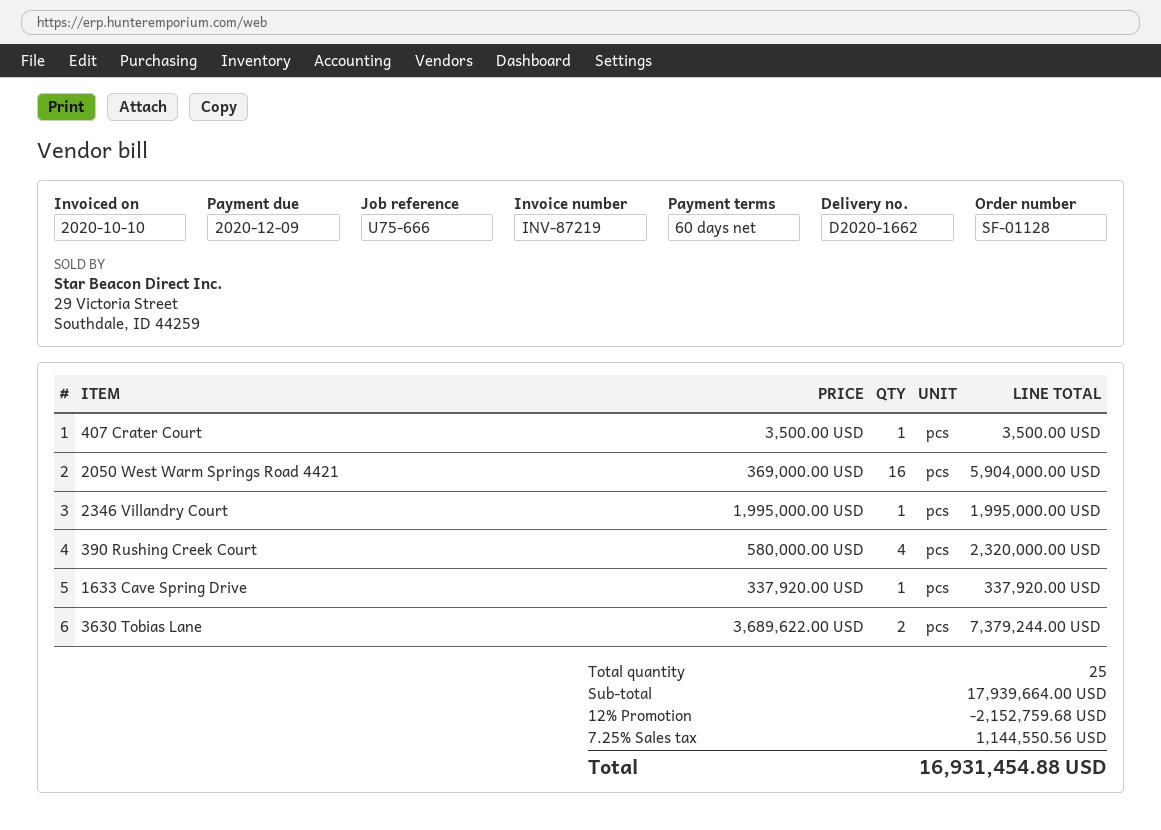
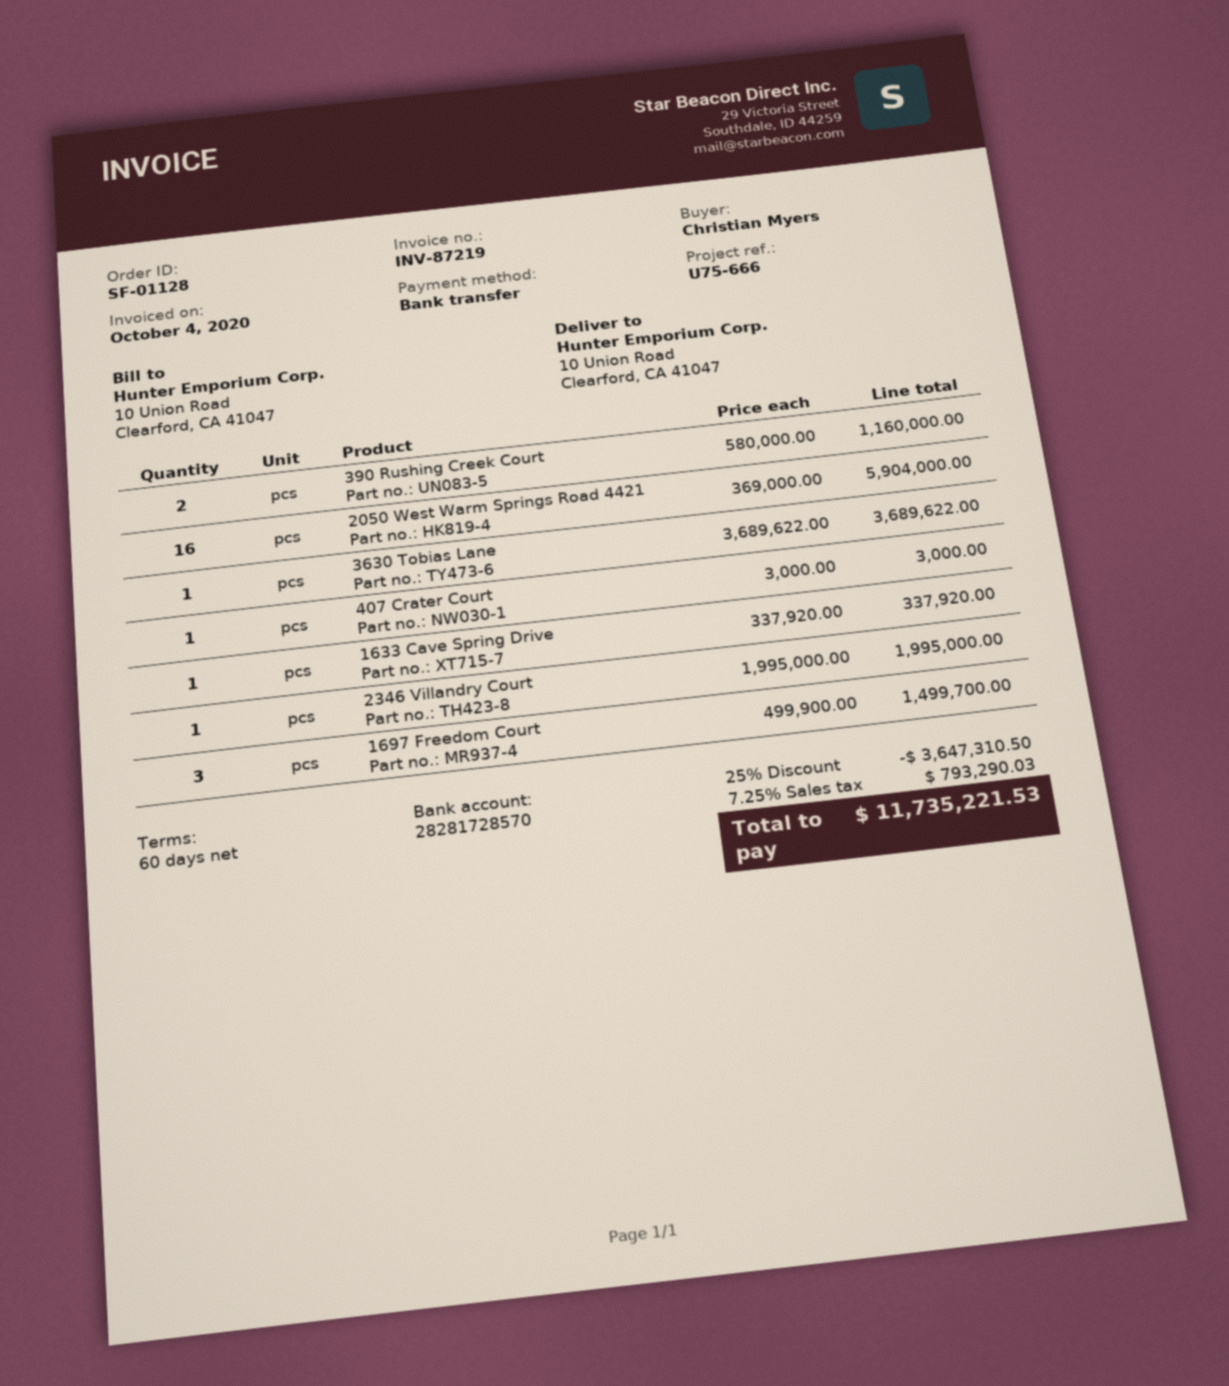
invoice date: 2020-10-10 -> 2020-10-04
407 Crater Court: 1 x 3500.00 = 3500.00 -> 1 x 3000.00 = 3000.00
390 Rushing Creek Court: 4 x 580000.00 = 2320000.00 -> 2 x 580000.00 = 1160000.00
3630 Tobias Lane: 2 x 3689622.00 = 7379244.00 -> 1 x 3689622.00 = 3689622.00
1697 Freedom Court: none -> 3 x 499900.00 = 1499700.00
discount: 12% = 2152759.68 -> 25% = 3647310.50
tax: 7.25% = 1144550.56 -> 7.25% = 793290.03
total: 16931454.88 -> 11735221.53

